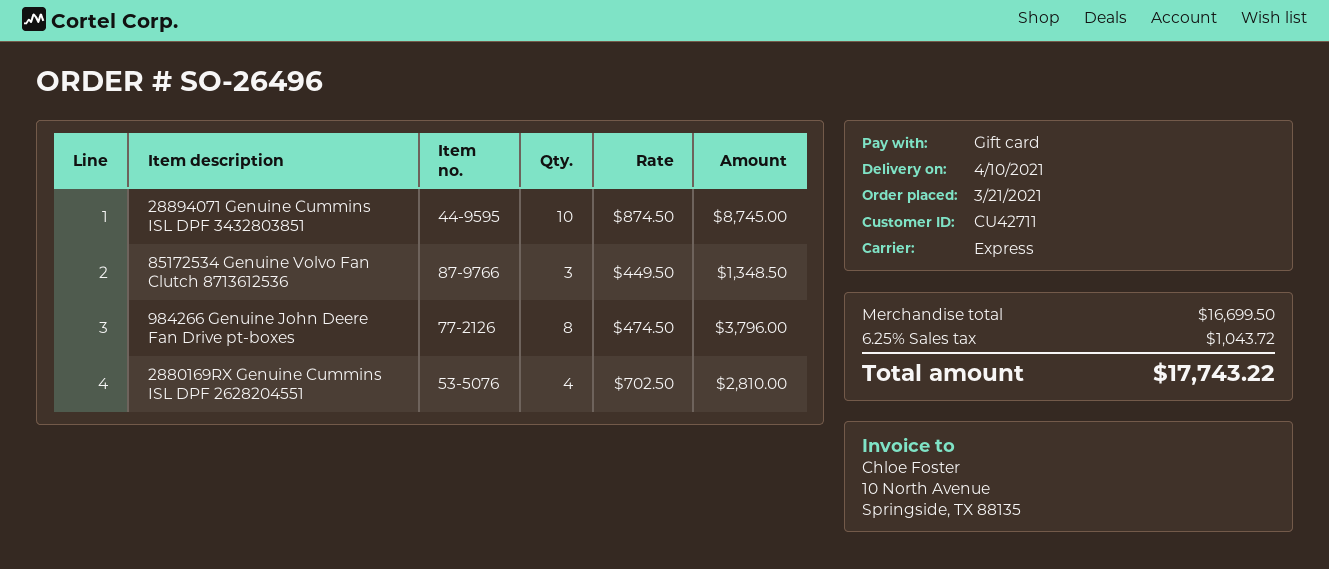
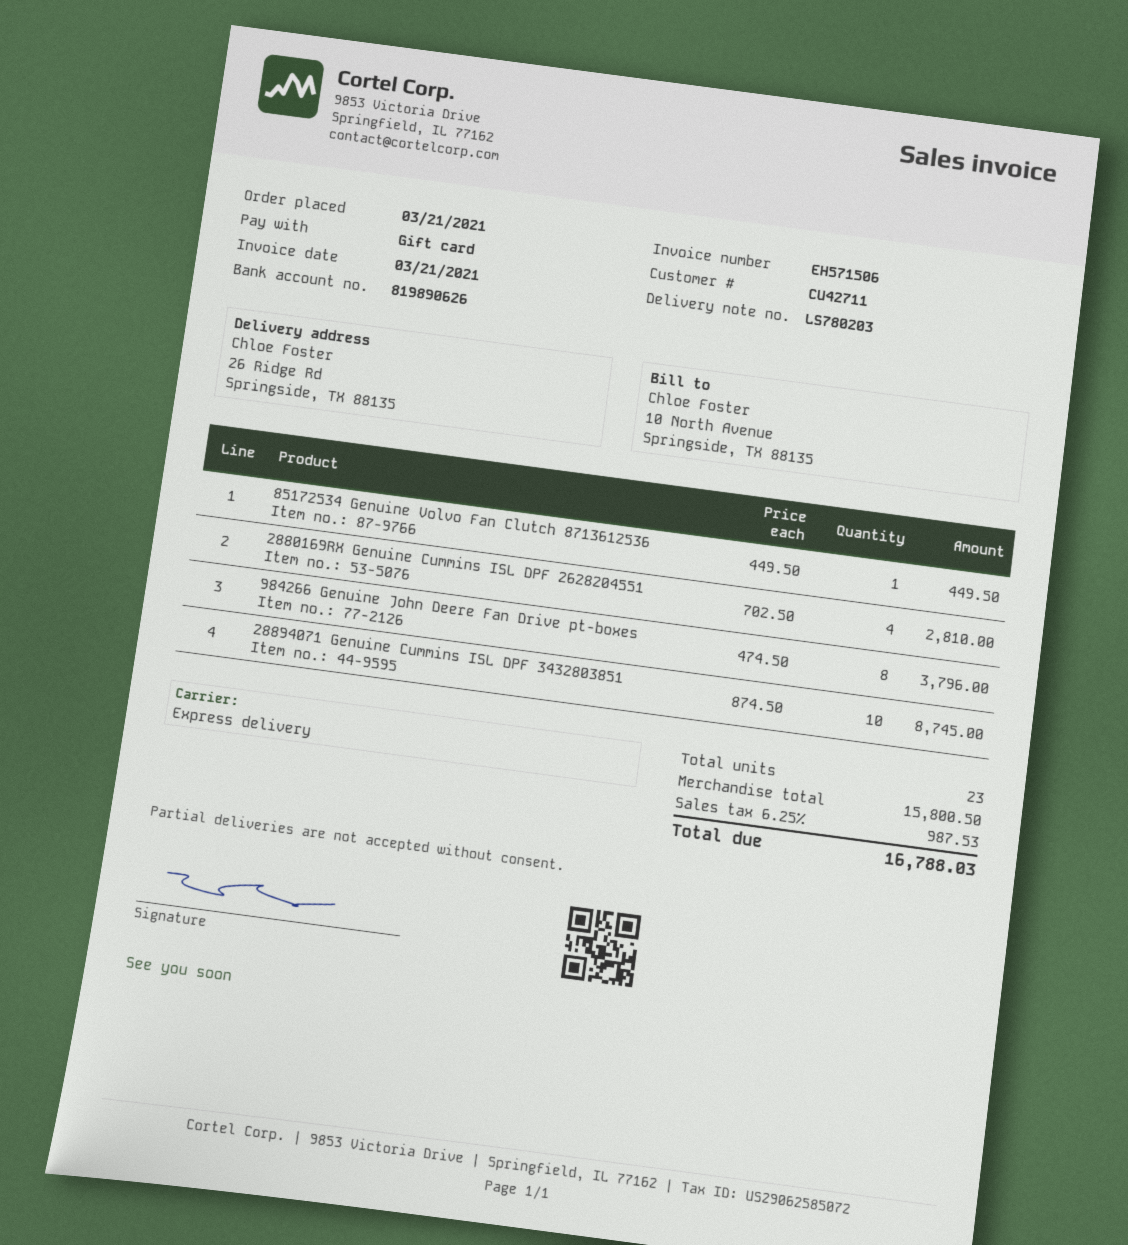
85172534 Genuine Volvo Fan Clutch 8713612536: 3 x 449.50 = 1348.50 -> 1 x 449.50 = 449.50
subtotal: 16699.50 -> 15800.50
tax: 6.25% = 1043.72 -> 6.25% = 987.53
total: 17743.22 -> 16788.03

